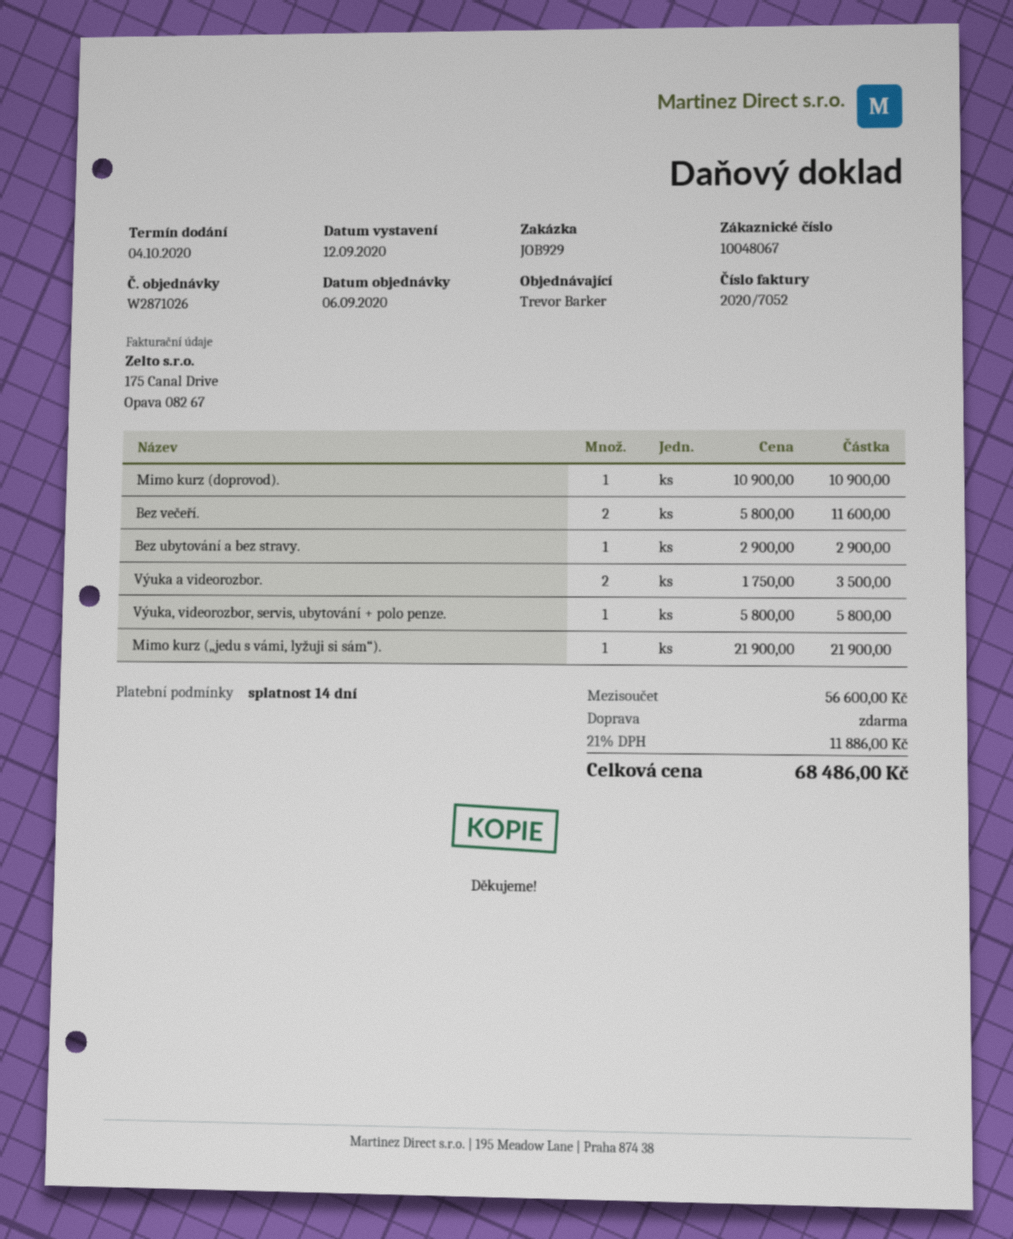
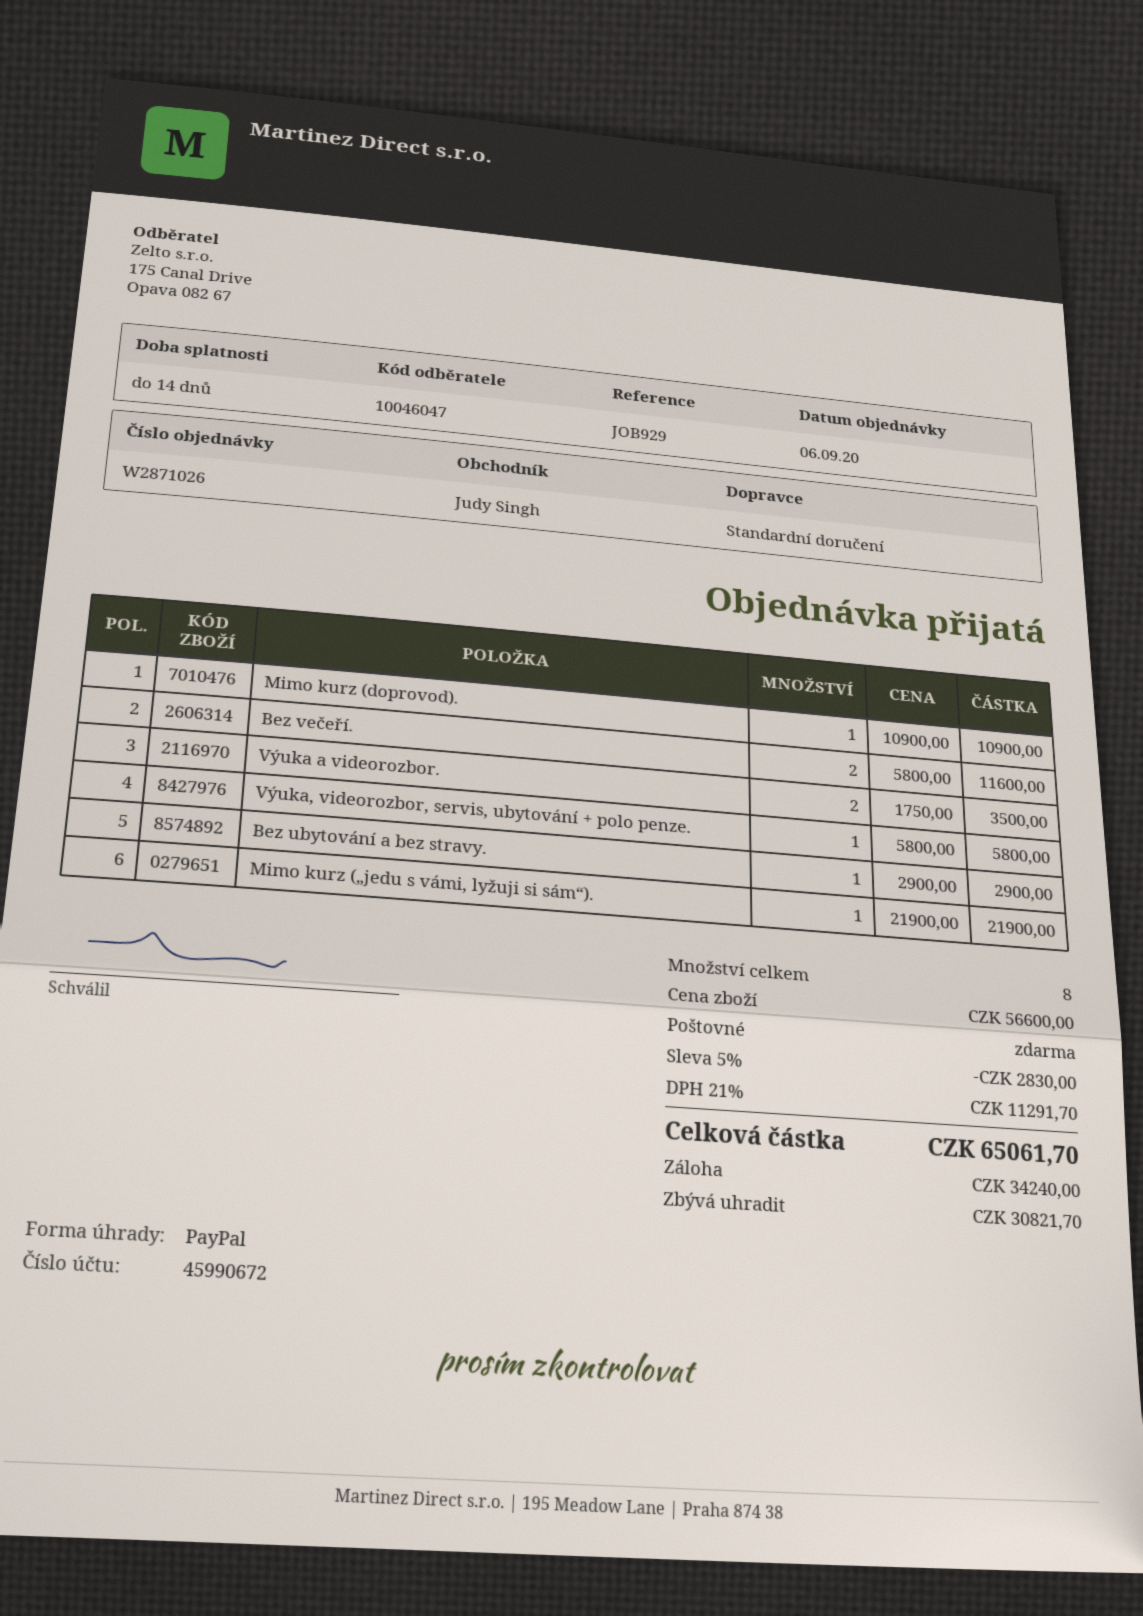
customer number: 10048067 -> 10046047
discount: none -> 5% = 2830.00
tax: 21% = 11886.00 -> 21% = 11291.70
total: 68486.00 -> 65061.70

